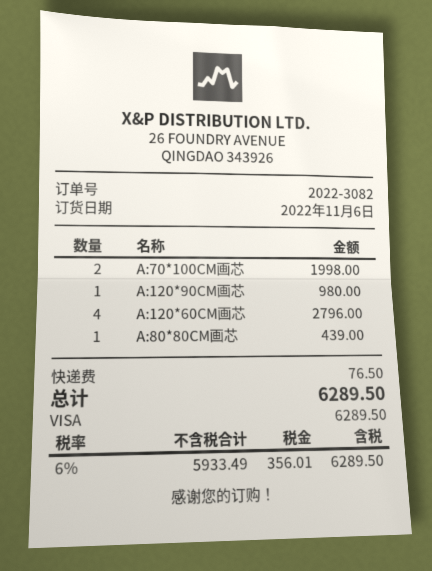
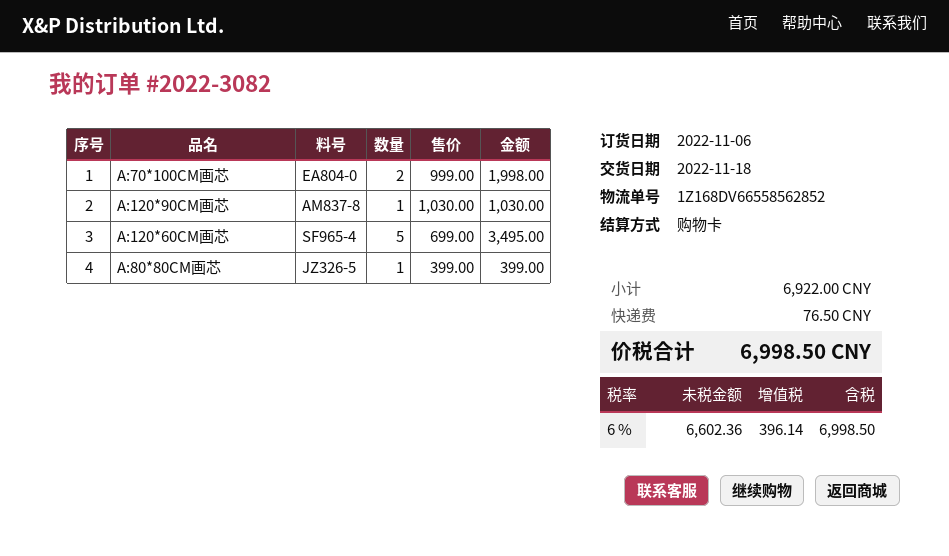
payment method: Visa -> gift card
A:120*90CM画芯: 1 for 980.00 -> 1 for 1030.00
A:120*60CM画芯: 4 for 2796.00 -> 5 for 3495.00
A:80*80CM画芯: 1 for 439.00 -> 1 for 399.00
net: 5933.49 -> 6602.36
tax: 6% = 356.01 -> 6% = 396.14
total: 6289.50 -> 6998.50

